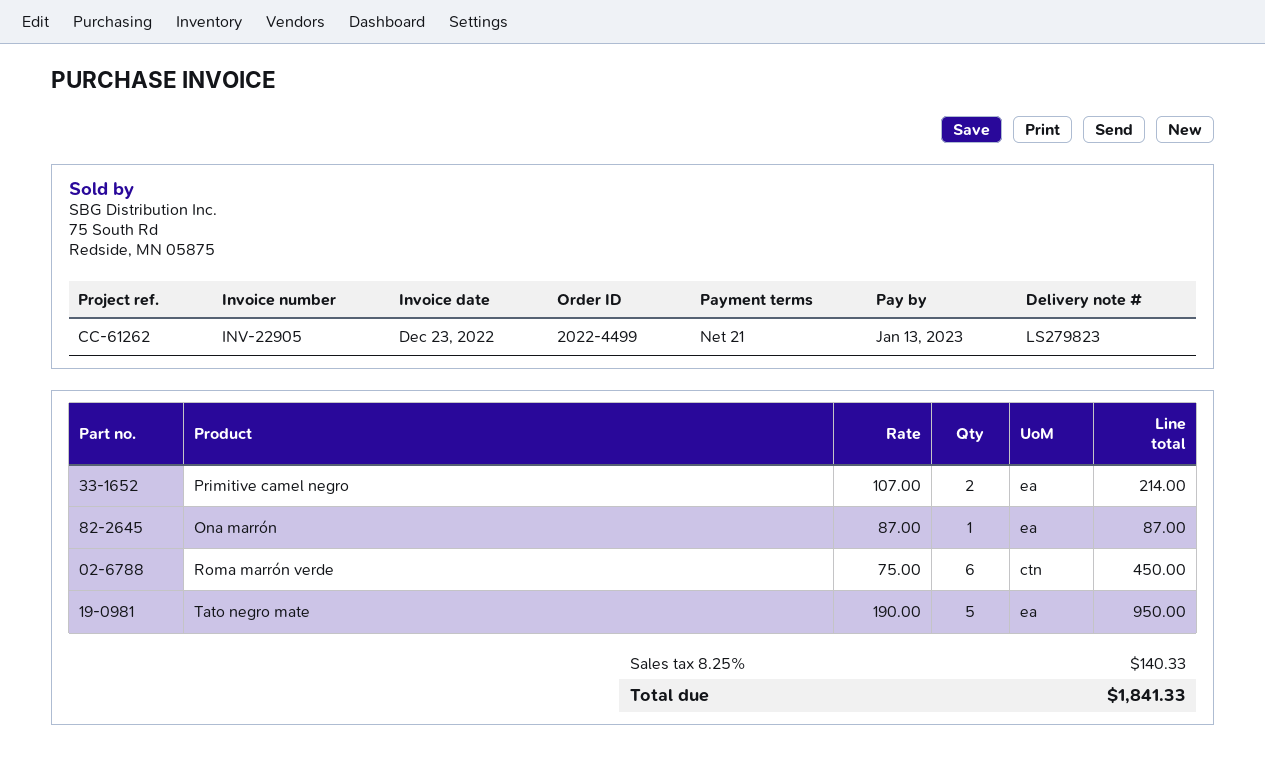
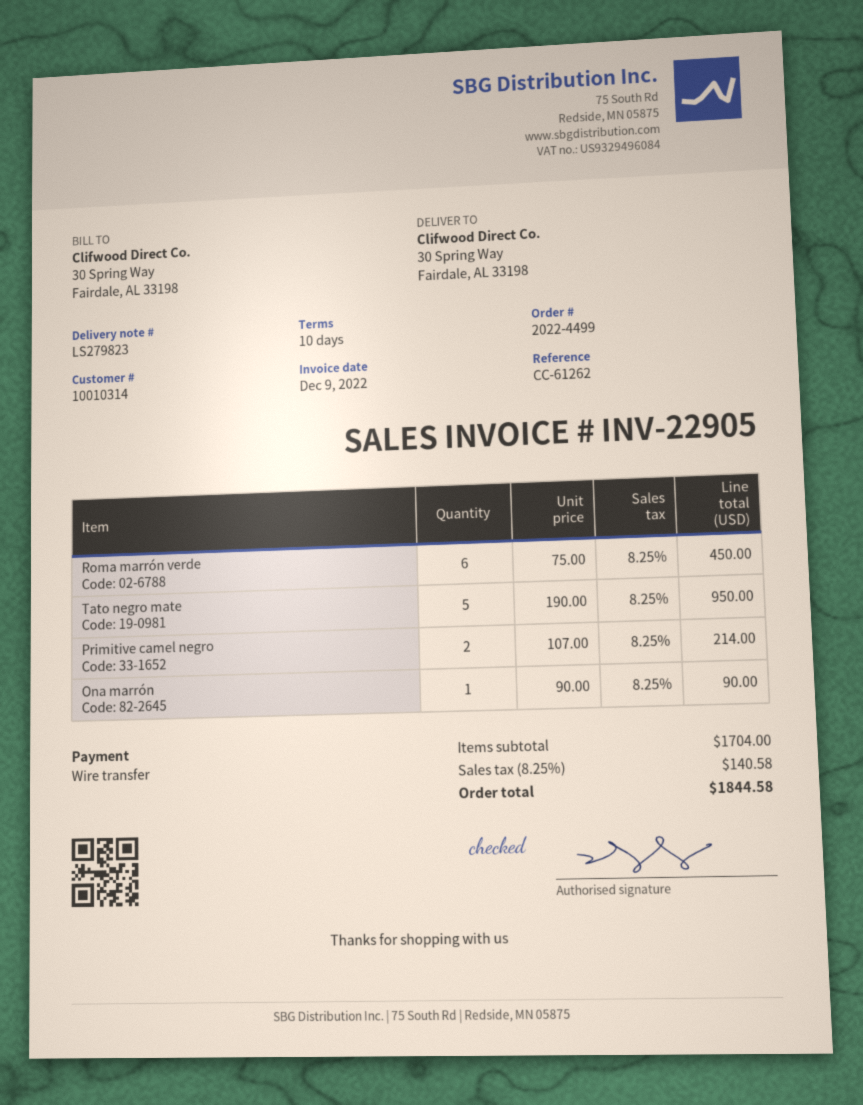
invoice date: 2022-12-23 -> 2022-12-09
payment terms: 21 days -> 10 days
Ona marrón: 1 x 87.00 = 87.00 -> 1 x 90.00 = 90.00
tax: 8.25% = 140.33 -> 8.25% = 140.58
total: 1841.33 -> 1844.58

